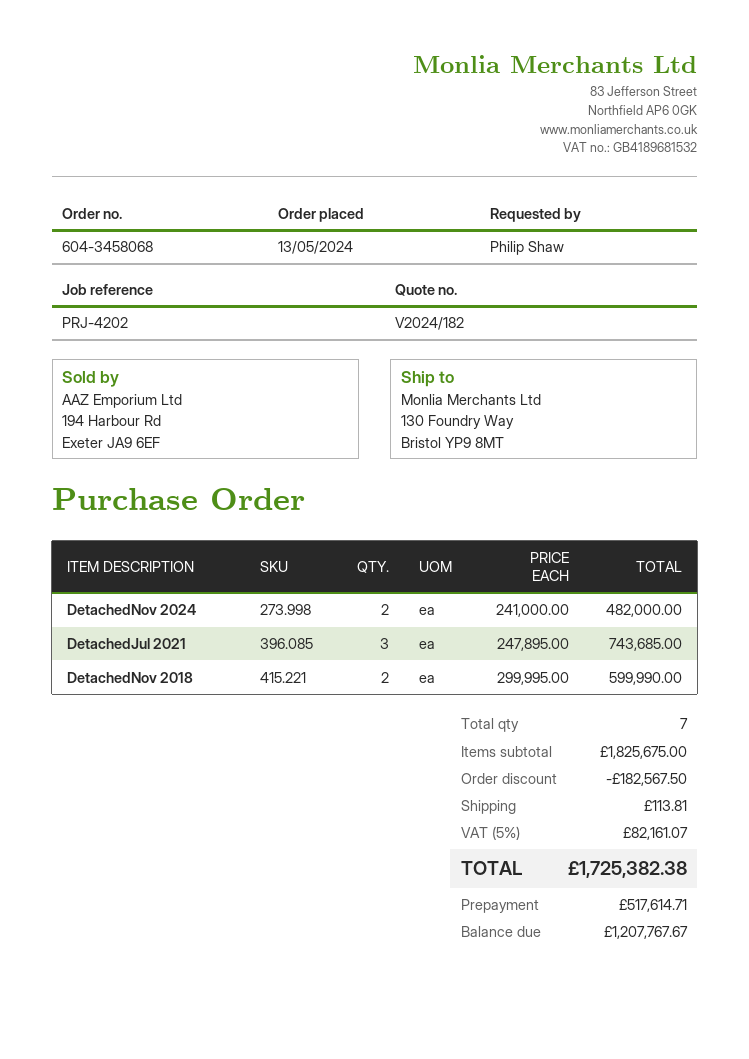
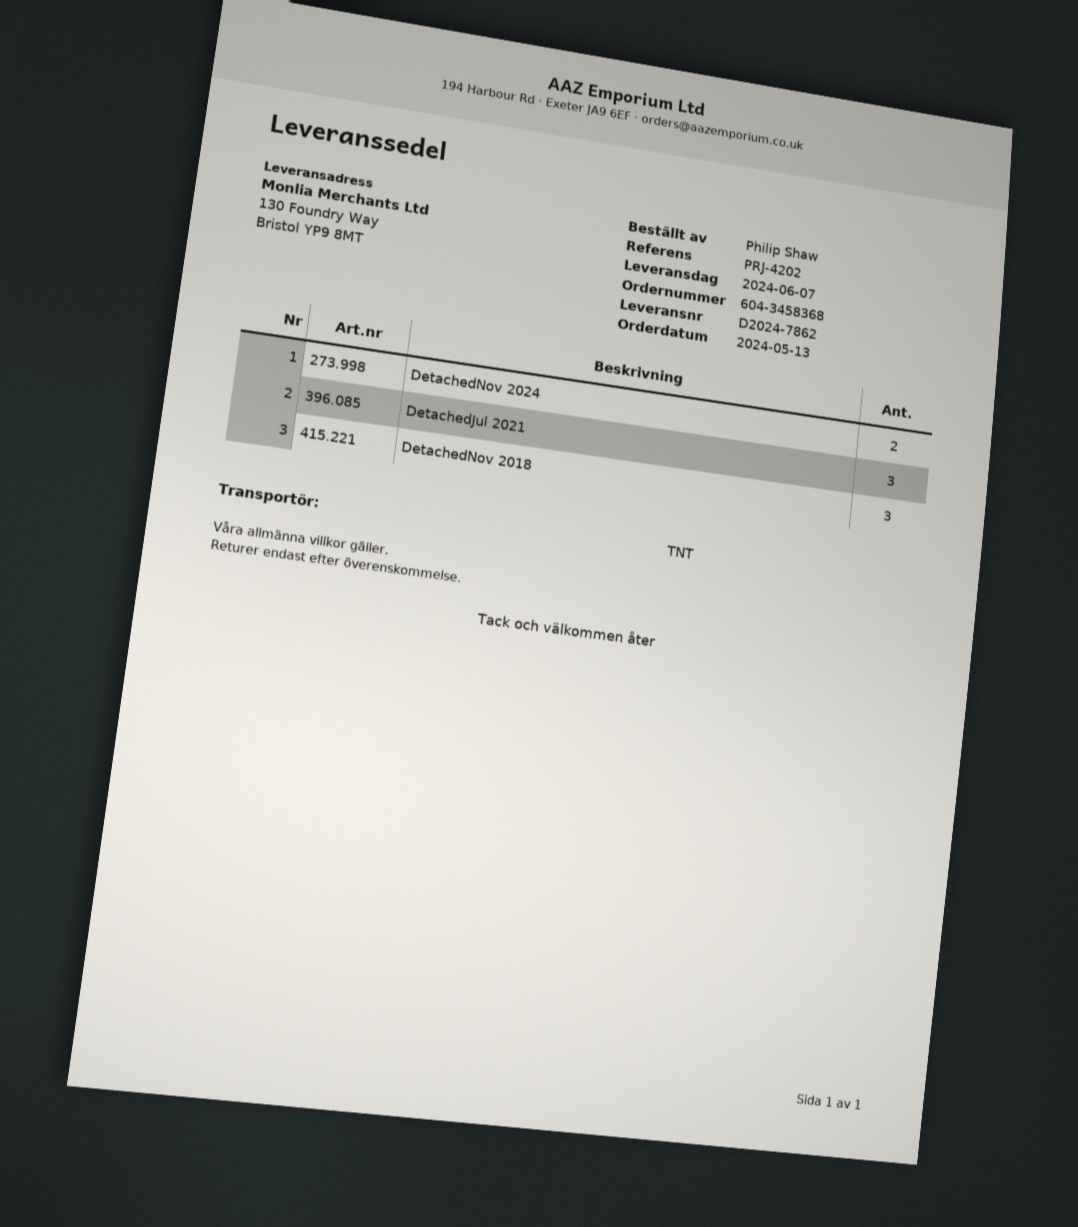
order number: 604-3458068 -> 604-3458368
DetachedNov 2018: 2 -> 3

